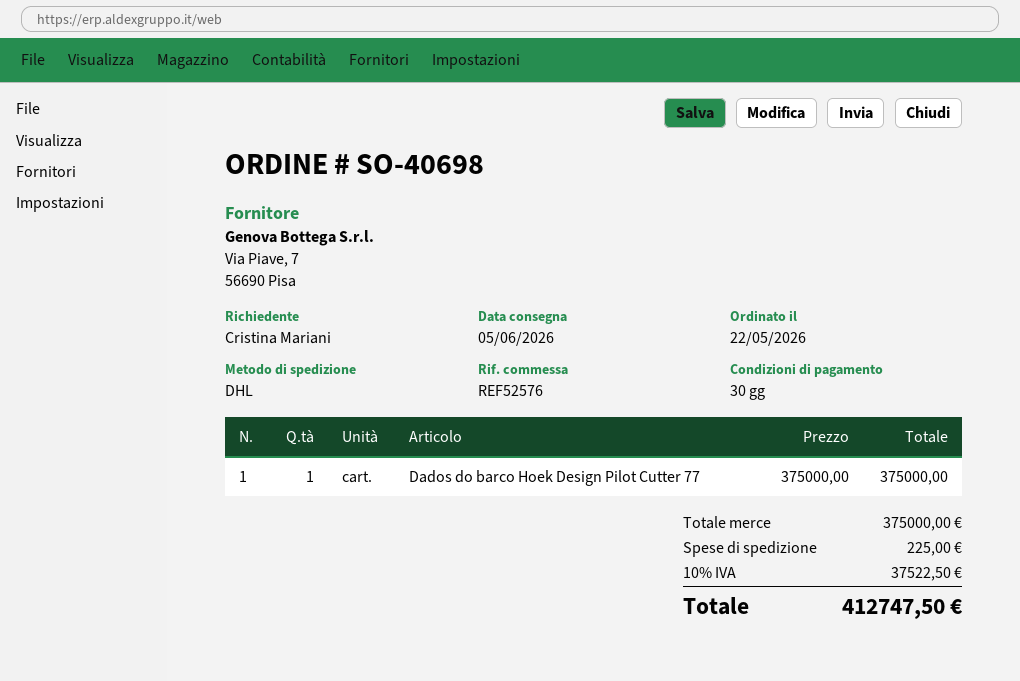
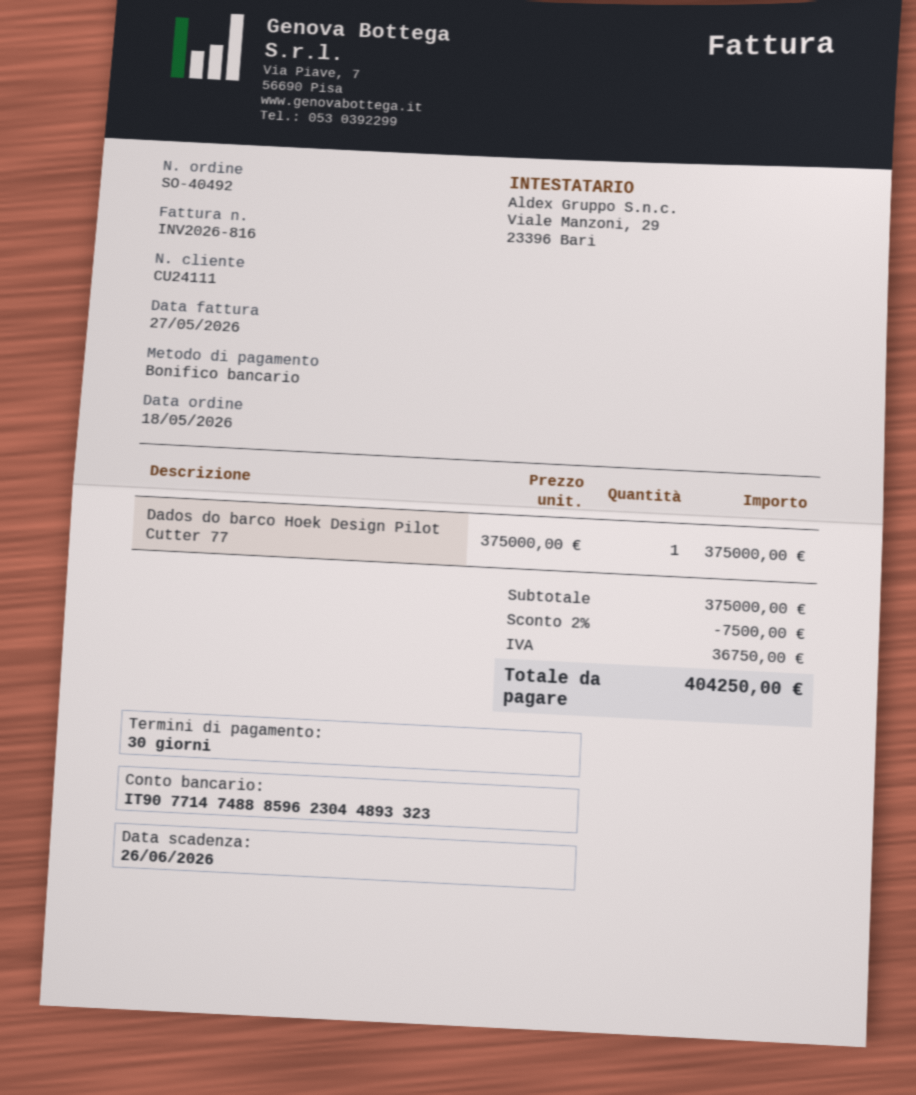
order number: SO-40698 -> SO-40492
order date: 2026-05-22 -> 2026-05-18
discount: none -> 2% = 7500.00
shipping: 225.00 -> none
tax: 37522.50 -> 36750.00
total: 412747.50 -> 404250.00

